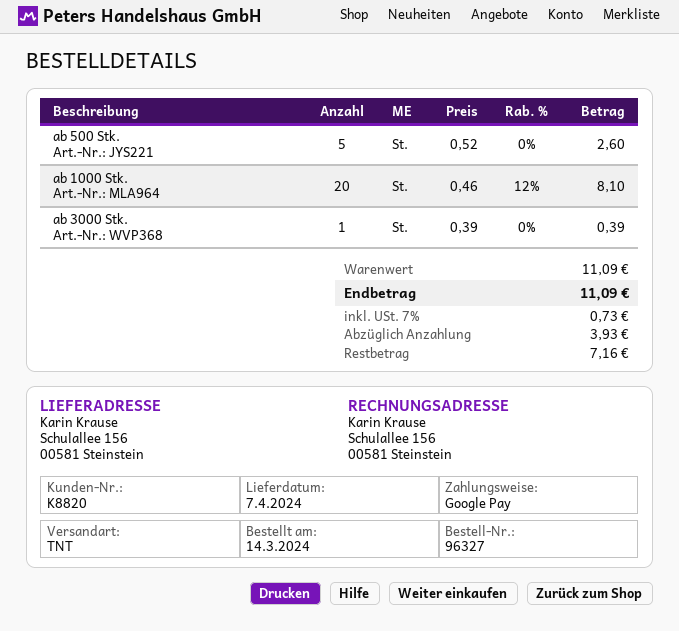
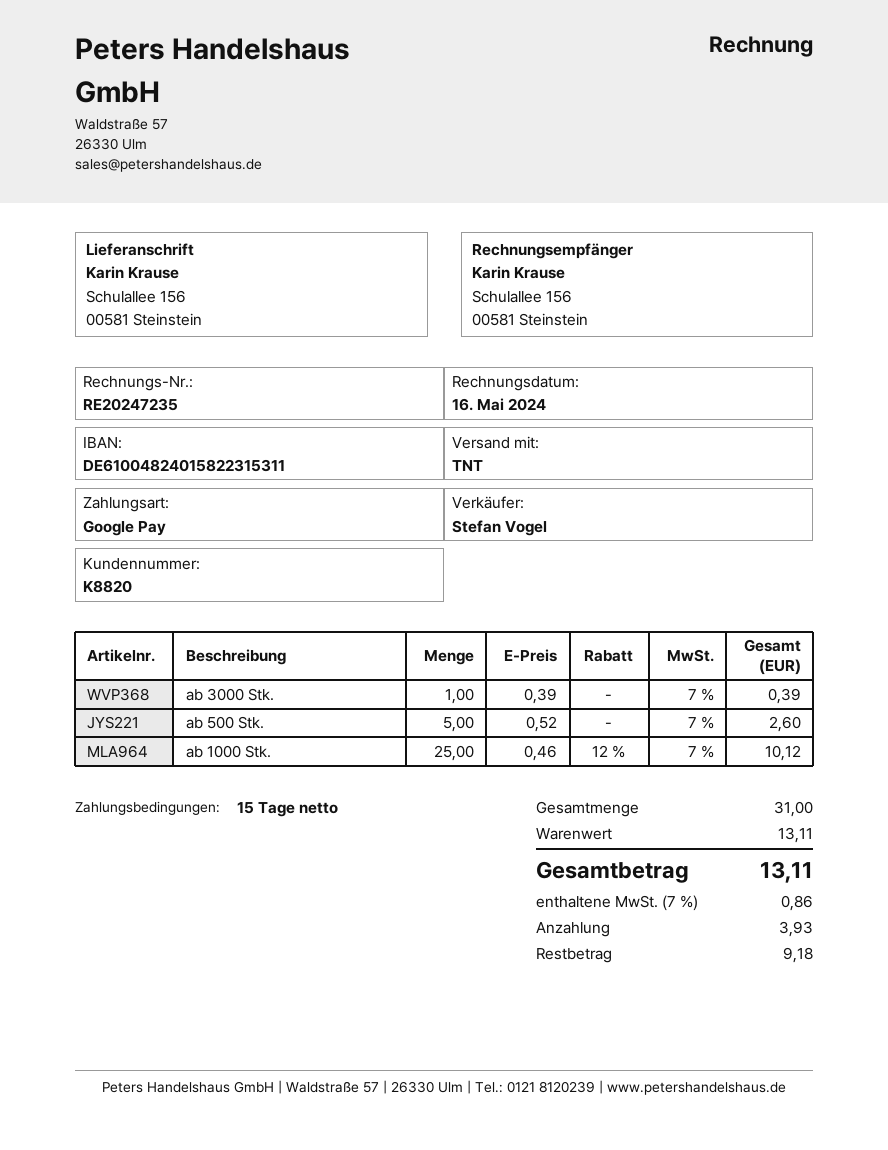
ab 1000 Stk.: 20 x 0.46 - 12% = 8.10 -> 25 x 0.46 - 12% = 10.12
subtotal: 11.09 -> 13.11
tax: 7% = 0.73 -> 7% = 0.86
total: 11.09 -> 13.11
balance: 7.16 -> 9.18

